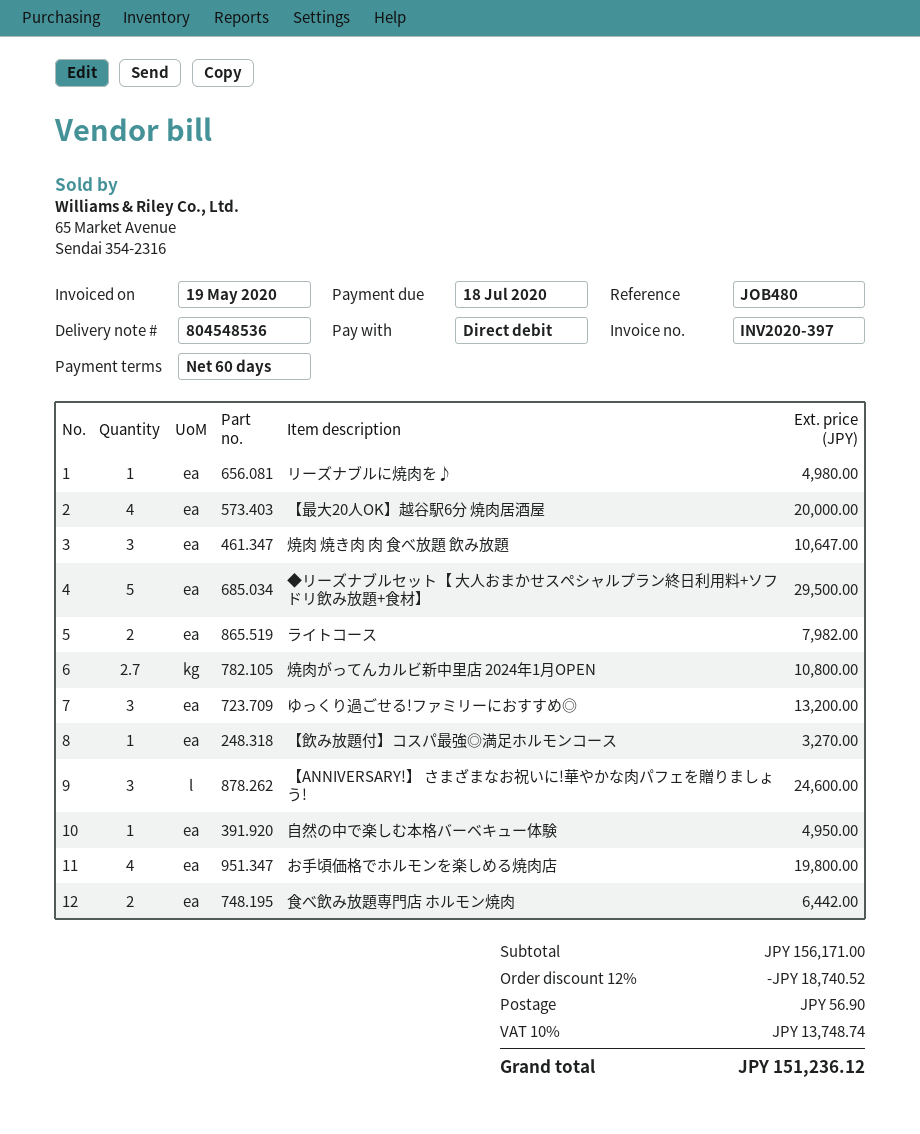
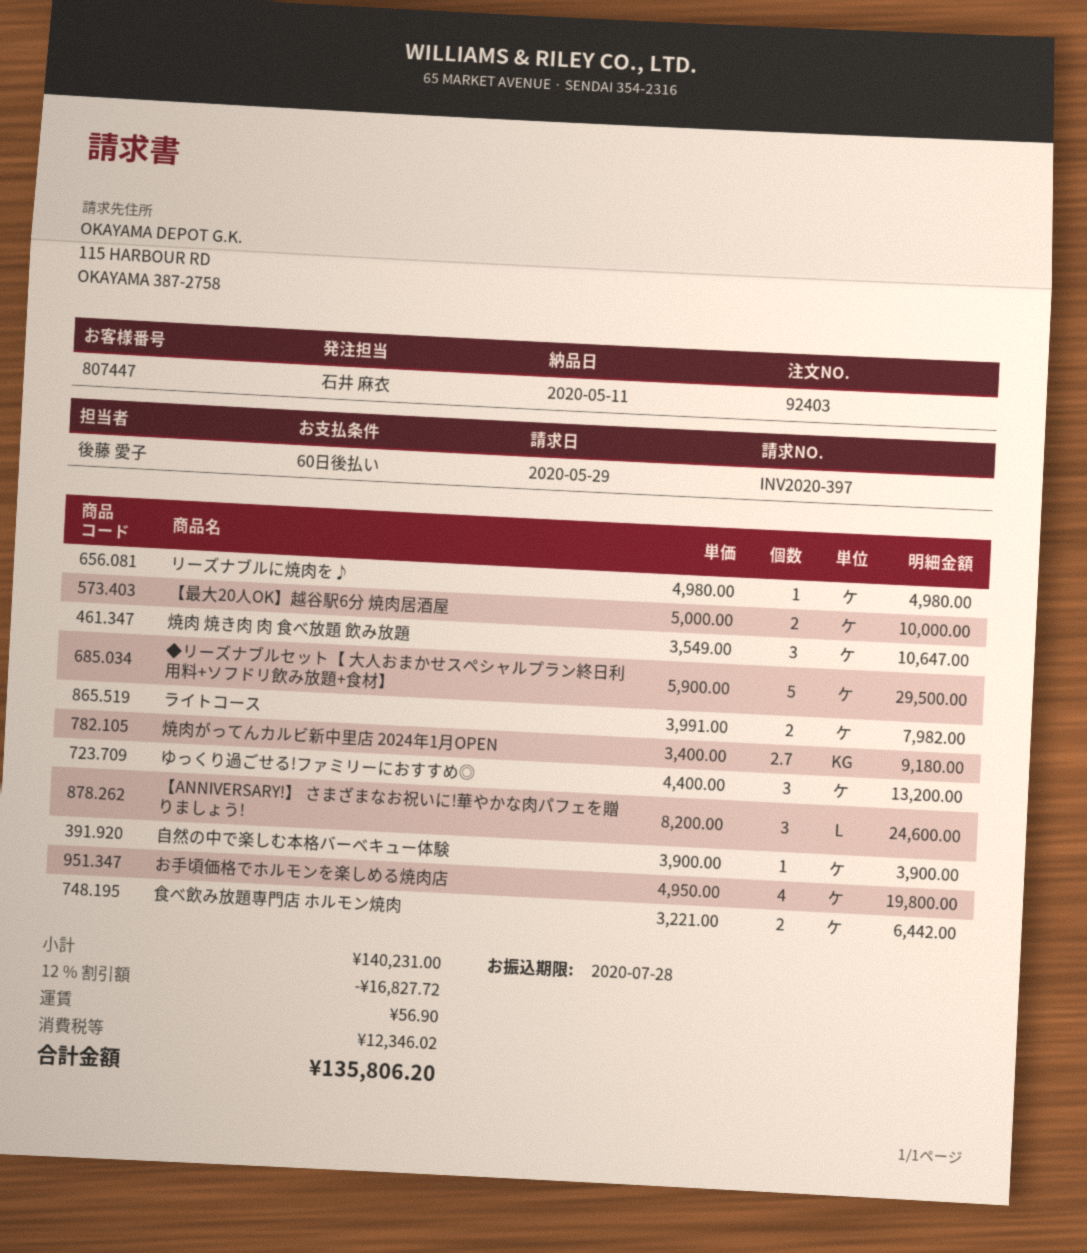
invoice date: 2020-05-19 -> 2020-05-29
due date: 2020-07-18 -> 2020-07-28
【最大20人OK】越谷駅6分 焼肉居酒屋: 4 for 20000.00 -> 2 for 10000.00
焼肉がってんカルビ新中里店 2024年1月OPEN: 2.7 for 10800.00 -> 2.7 for 9180.00
【飲み放題付】コスパ最強◎満足ホルモンコース: 1 for 3270.00 -> none
自然の中で楽しむ本格バーベキュー体験: 1 for 4950.00 -> 1 for 3900.00
subtotal: 156171.00 -> 140231.00
discount: 12% = 18740.52 -> 12% = 16827.72
tax: 13748.74 -> 12346.02
total: 151236.12 -> 135806.20

